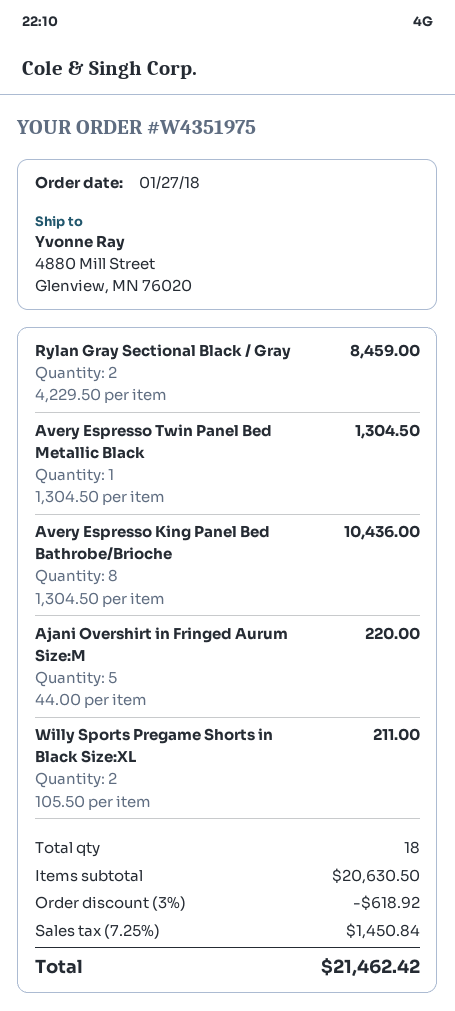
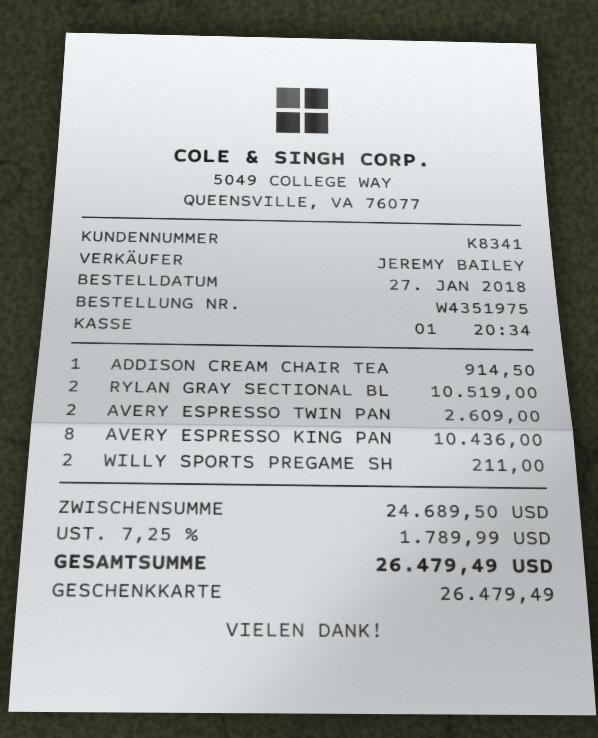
Rylan Gray Sectional Black / Gray: 2 for 8459.00 -> 2 for 10519.00
Avery Espresso Twin Panel Bed Metallic Black: 1 for 1304.50 -> 2 for 2609.00
Ajani Overshirt in Fringed Aurum Size:M: 5 for 220.00 -> none
ADDISON CREAM CHAIR TEA: none -> 1 for 914.50
subtotal: 20630.50 -> 24689.50
discount: 3% = 618.92 -> none
tax: 7.25% = 1450.84 -> 7.25% = 1789.99
total: 21462.42 -> 26479.49

